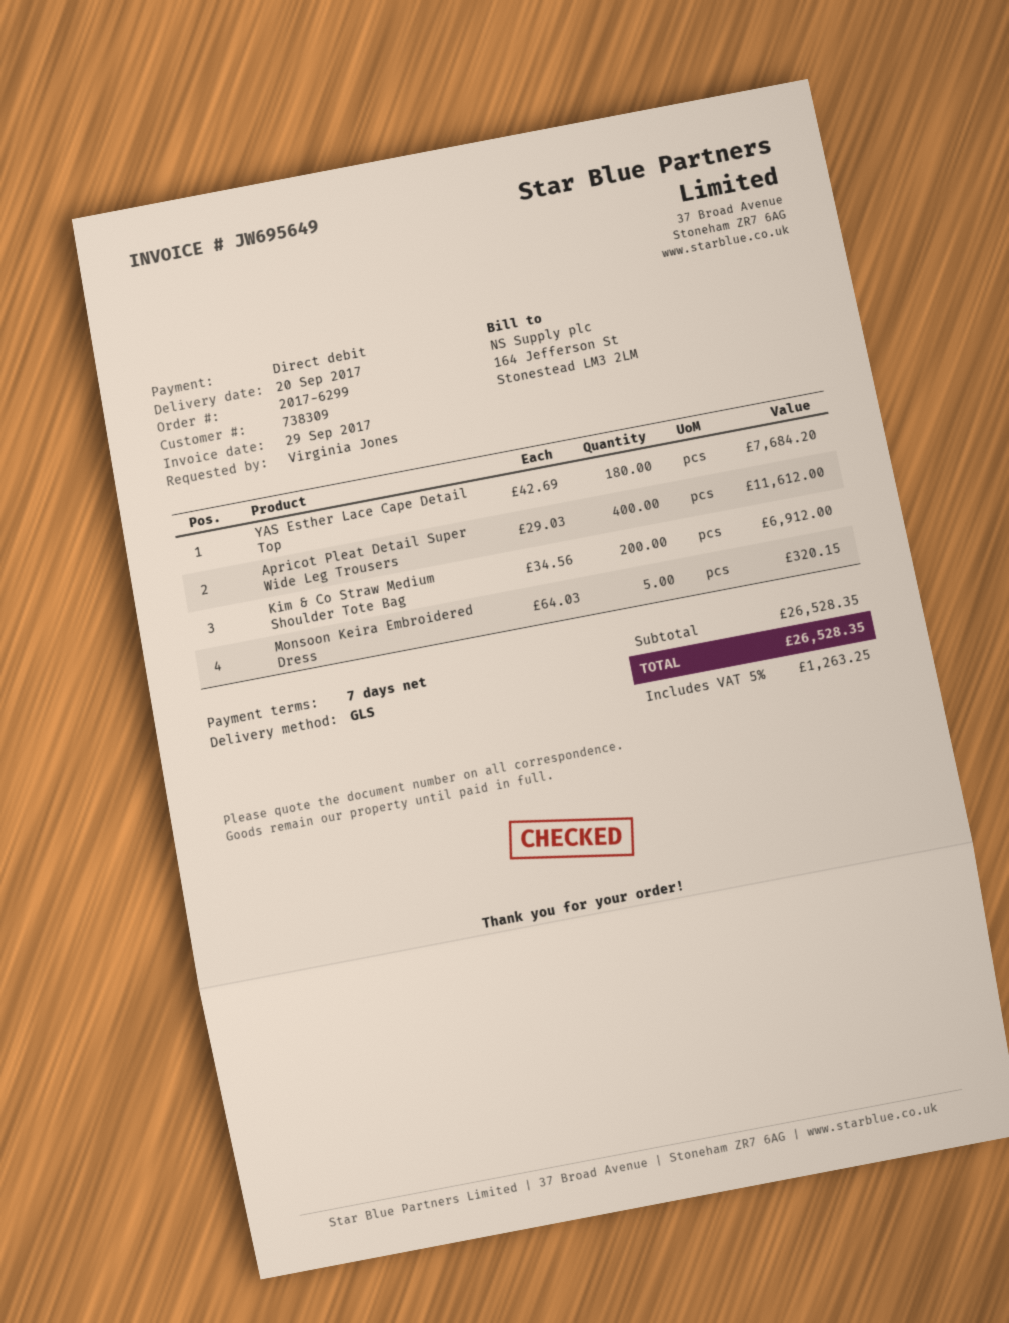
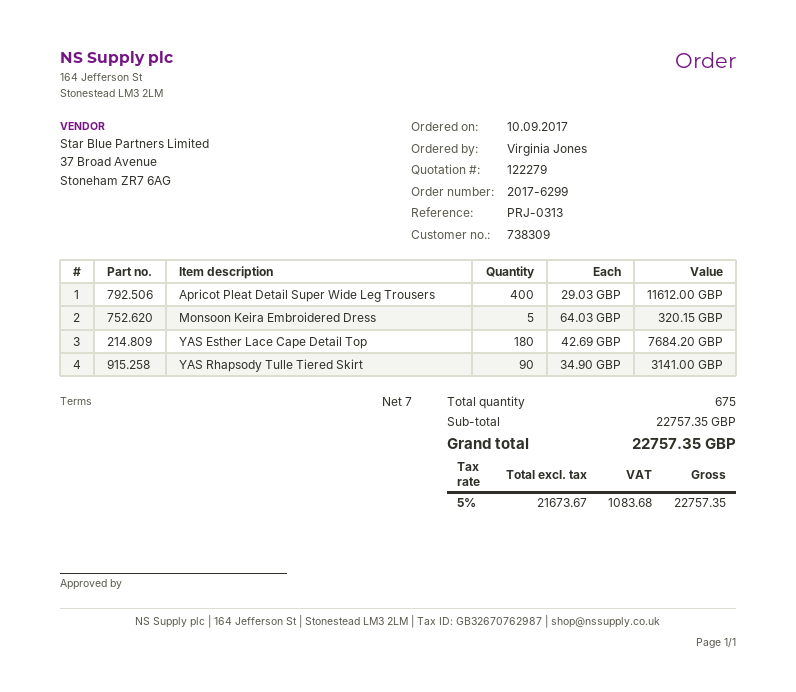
Kim & Co Straw Medium Shoulder Tote Bag: 200 x 34.56 = 6912.00 -> none
YAS Rhapsody Tulle Tiered Skirt: none -> 90 x 34.90 = 3141.00
subtotal: 26528.35 -> 22757.35
tax: 5% = 1263.25 -> 5% = 1083.68
total: 26528.35 -> 22757.35

